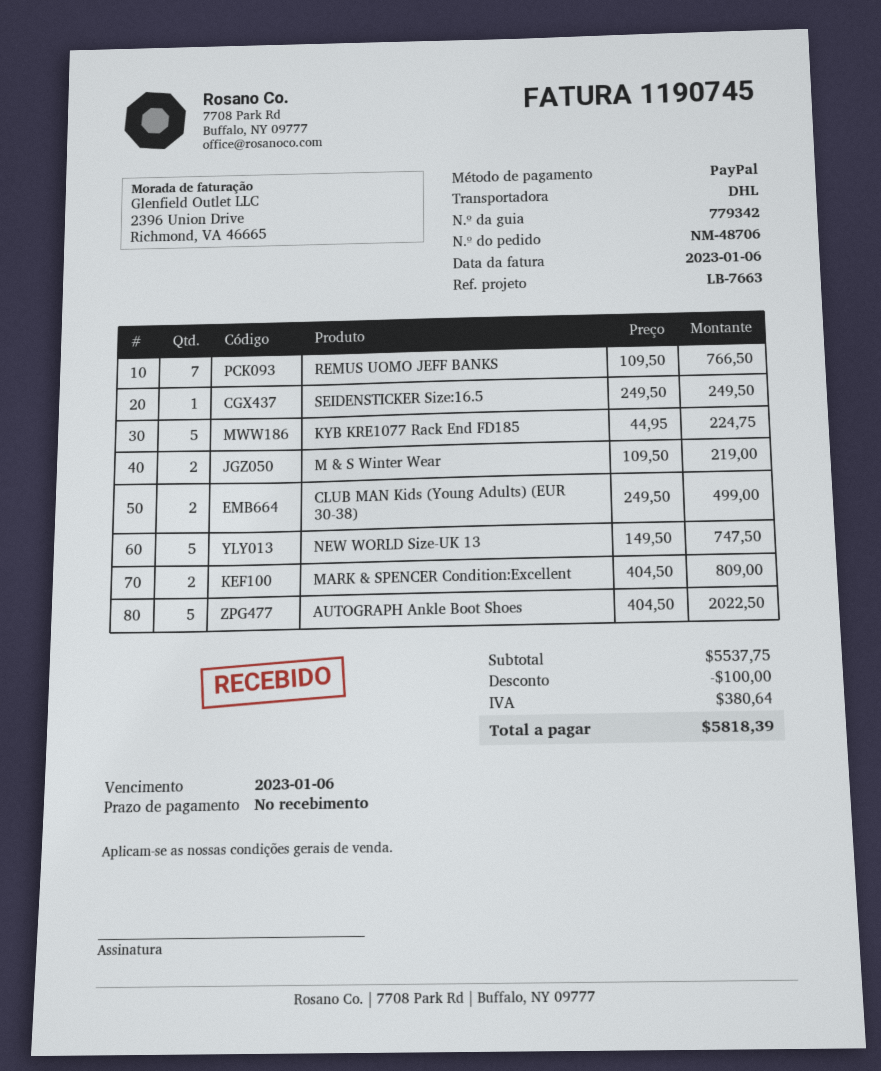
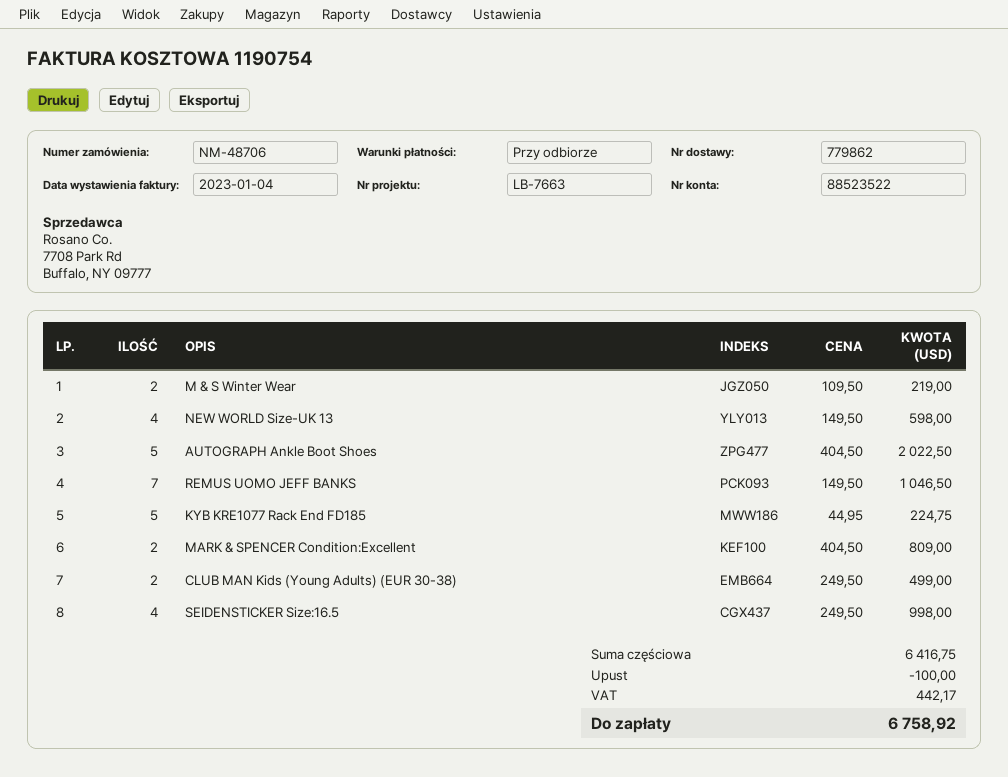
delivery note number: 779342 -> 779862
invoice number: 1190745 -> 1190754
invoice date: 2023-01-06 -> 2023-01-04
REMUS UOMO JEFF BANKS: 7 x 109.50 = 766.50 -> 7 x 149.50 = 1046.50
SEIDENSTICKER Size:16.5: 1 x 249.50 = 249.50 -> 4 x 249.50 = 998.00
NEW WORLD Size-UK 13: 5 x 149.50 = 747.50 -> 4 x 149.50 = 598.00
subtotal: 5537.75 -> 6416.75
tax: 380.64 -> 442.17
total: 5818.39 -> 6758.92

